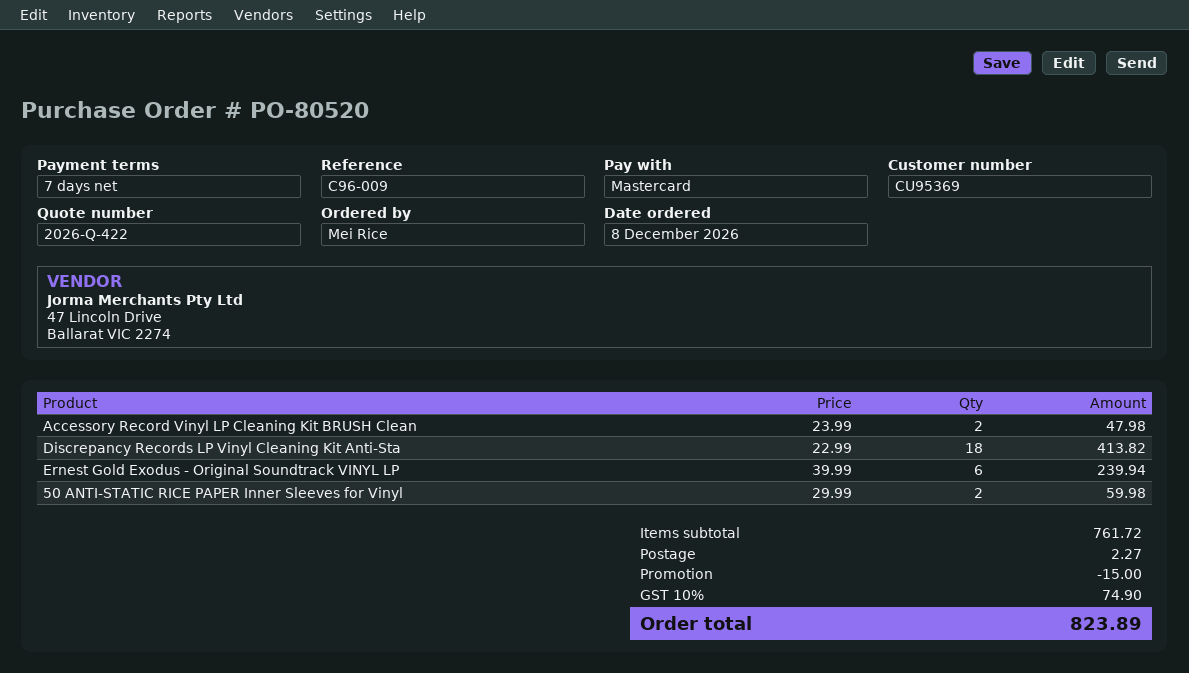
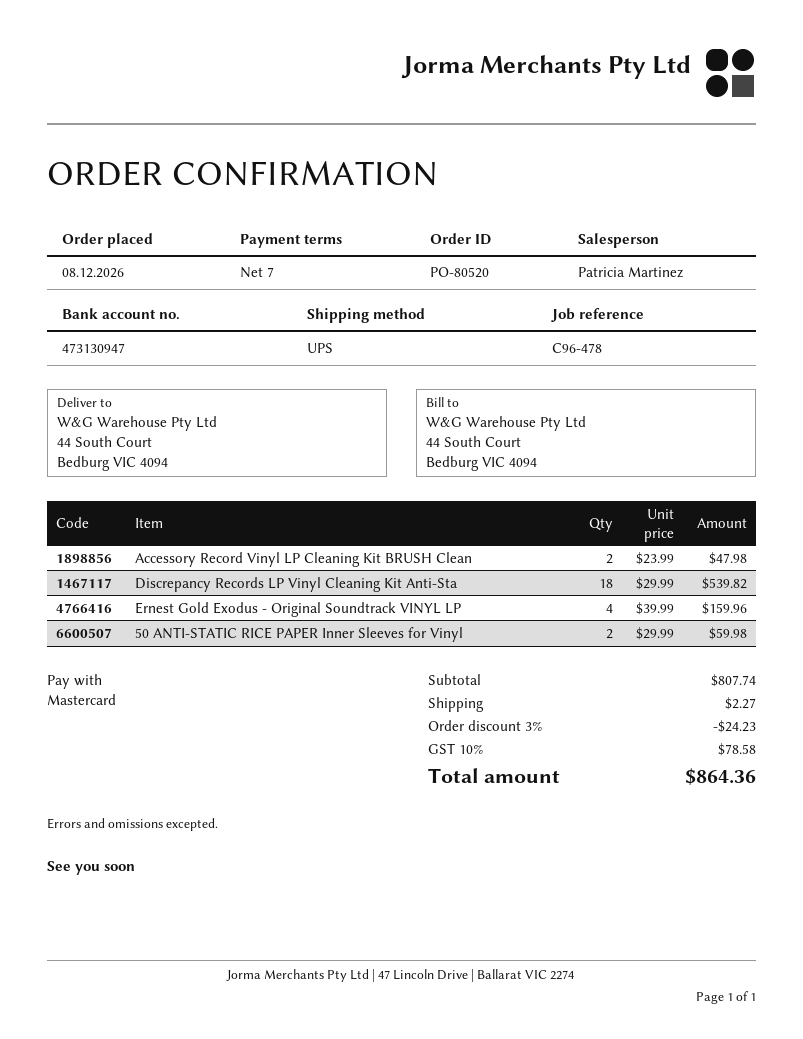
reference: C96-009 -> C96-478
Discrepancy Records LP Vinyl Cleaning Kit Anti-Sta: 18 x 22.99 = 413.82 -> 18 x 29.99 = 539.82
Ernest Gold Exodus - Original Soundtrack VINYL LP: 6 x 39.99 = 239.94 -> 4 x 39.99 = 159.96
subtotal: 761.72 -> 807.74
discount: 15.00 -> 24.23
tax: 10% = 74.90 -> 10% = 78.58
total: 823.89 -> 864.36

